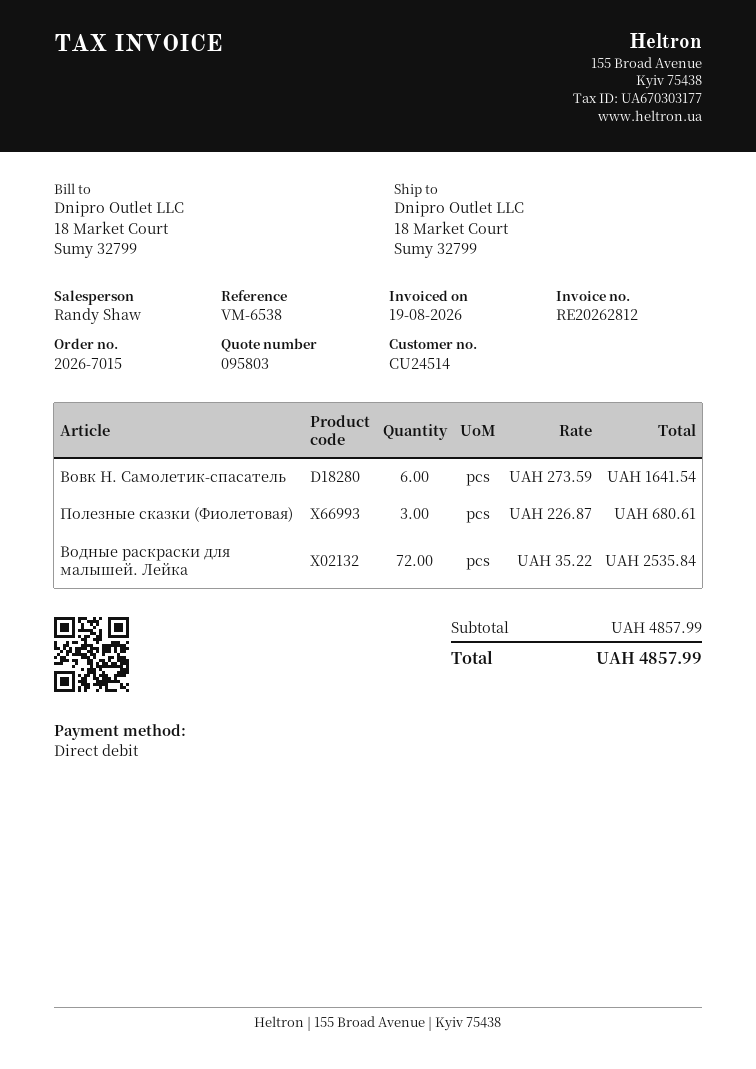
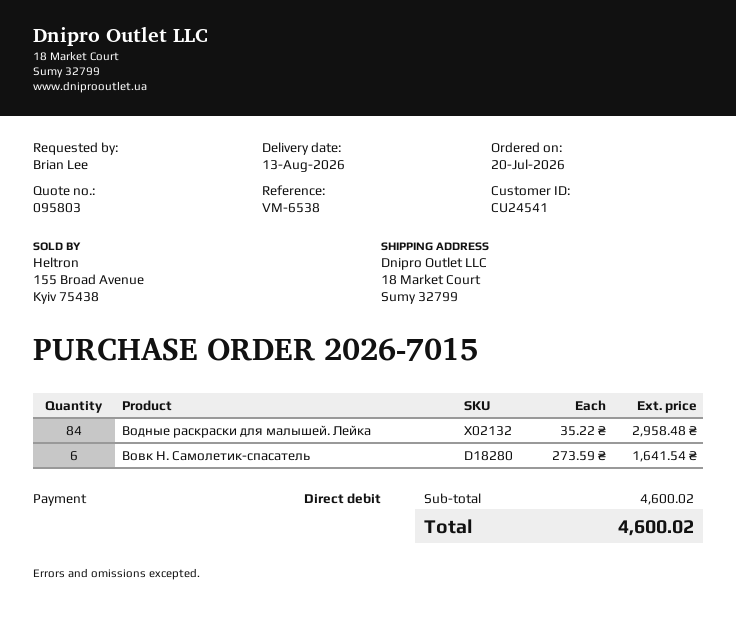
customer number: CU24514 -> CU24541
Полезные сказки (Фиолетовая): 3 x 226.87 = 680.61 -> none
Водные раскраски для малышей. Лейка: 72 x 35.22 = 2535.84 -> 84 x 35.22 = 2958.48
subtotal: 4857.99 -> 4600.02
total: 4857.99 -> 4600.02

